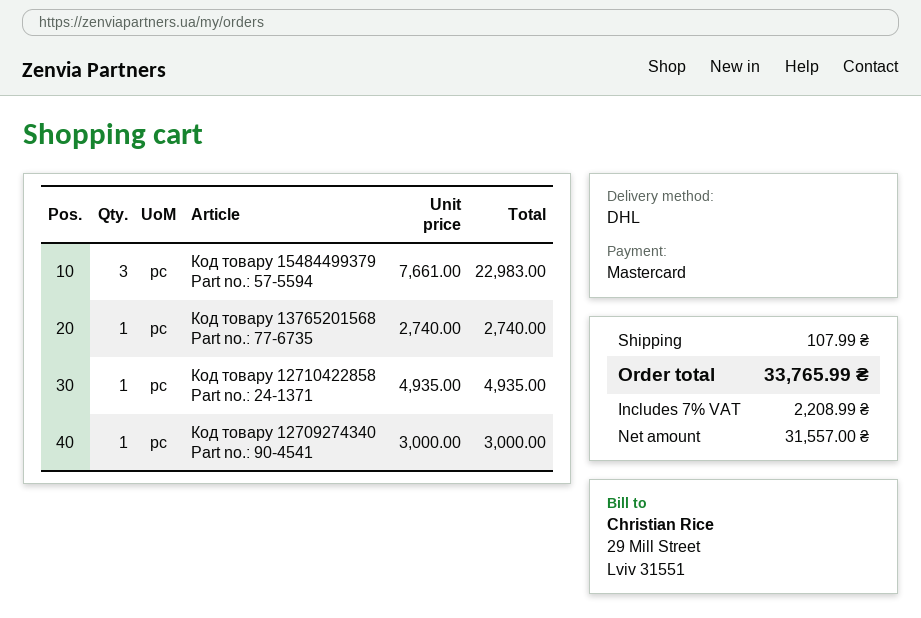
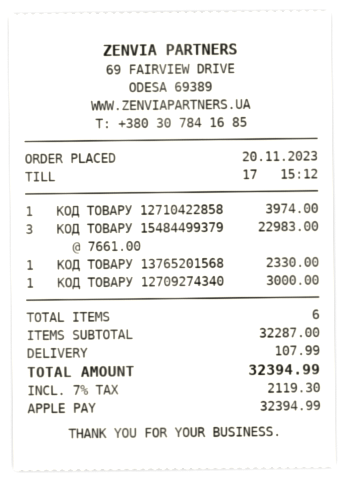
payment method: Mastercard -> Apple Pay
Код товару 13765201568: 1 x 2740.00 = 2740.00 -> 1 x 2330.00 = 2330.00
Код товару 12710422858: 1 x 4935.00 = 4935.00 -> 1 x 3974.00 = 3974.00
tax: 7% = 2208.99 -> 7% = 2119.30
total: 33765.99 -> 32394.99

